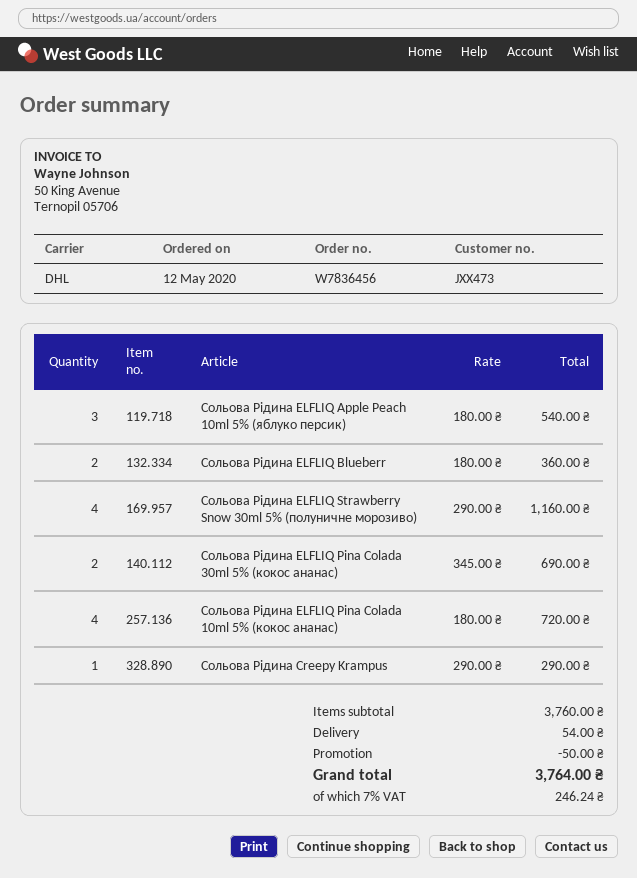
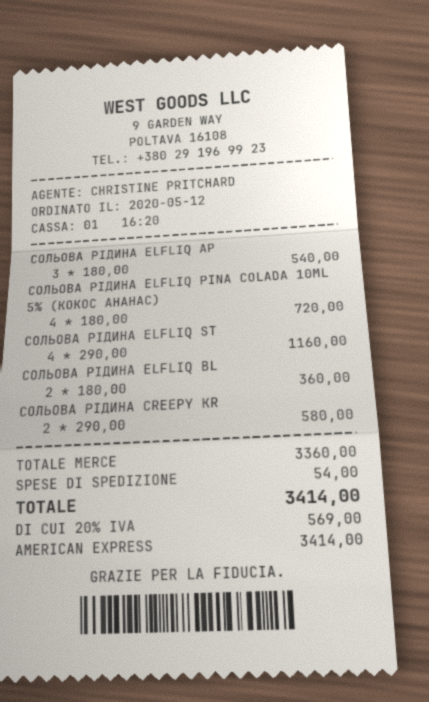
Сольова Рідина ELFLIQ Pina Colada 30ml 5% (кокос ананас): 2 x 345.00 = 690.00 -> none
Сольова Рідина Creepy Krampus: 1 x 290.00 = 290.00 -> 2 x 290.00 = 580.00
subtotal: 3760.00 -> 3360.00
discount: 50.00 -> none
tax: 7% = 246.24 -> 20% = 569.00
total: 3764.00 -> 3414.00

